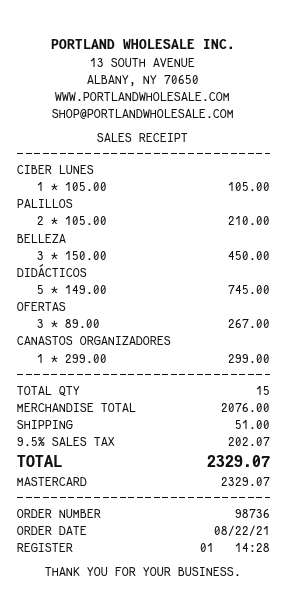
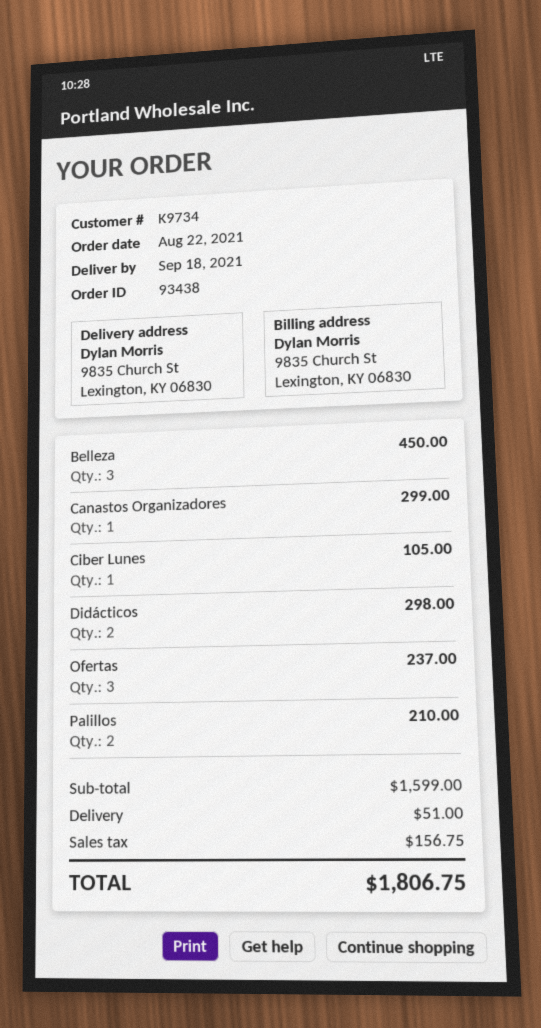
order number: 98736 -> 93438
DIDÁCTICOS: 5 for 745.00 -> 2 for 298.00
OFERTAS: 3 for 267.00 -> 3 for 237.00
subtotal: 2076.00 -> 1599.00
tax: 202.07 -> 156.75
total: 2329.07 -> 1806.75

